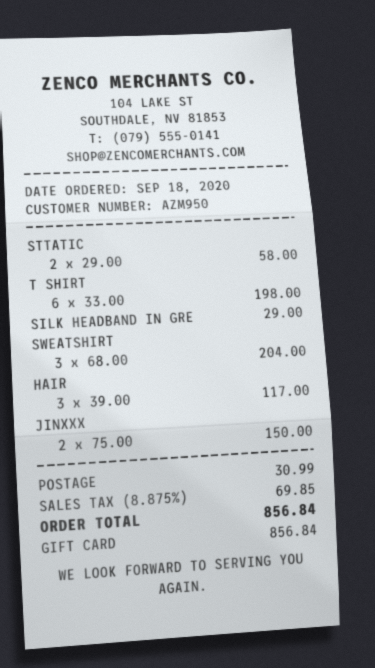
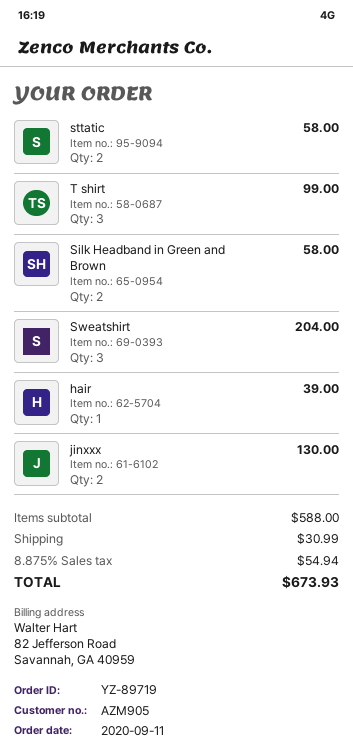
order date: 2020-09-18 -> 2020-09-11
customer number: AZM950 -> AZM905
T SHIRT: 6 for 198.00 -> 3 for 99.00
SILK HEADBAND IN GRE: 1 for 29.00 -> 2 for 58.00
HAIR: 3 for 117.00 -> 1 for 39.00
JINXXX: 2 for 150.00 -> 2 for 130.00
tax: 8.875% = 69.85 -> 8.875% = 54.94
total: 856.84 -> 673.93

